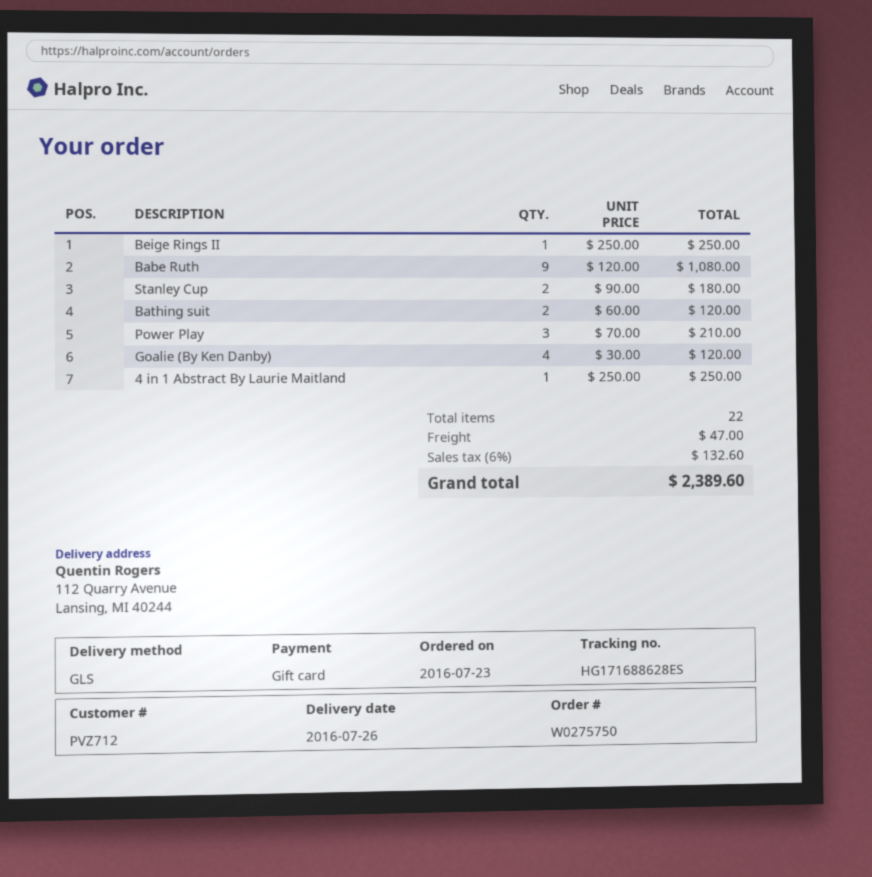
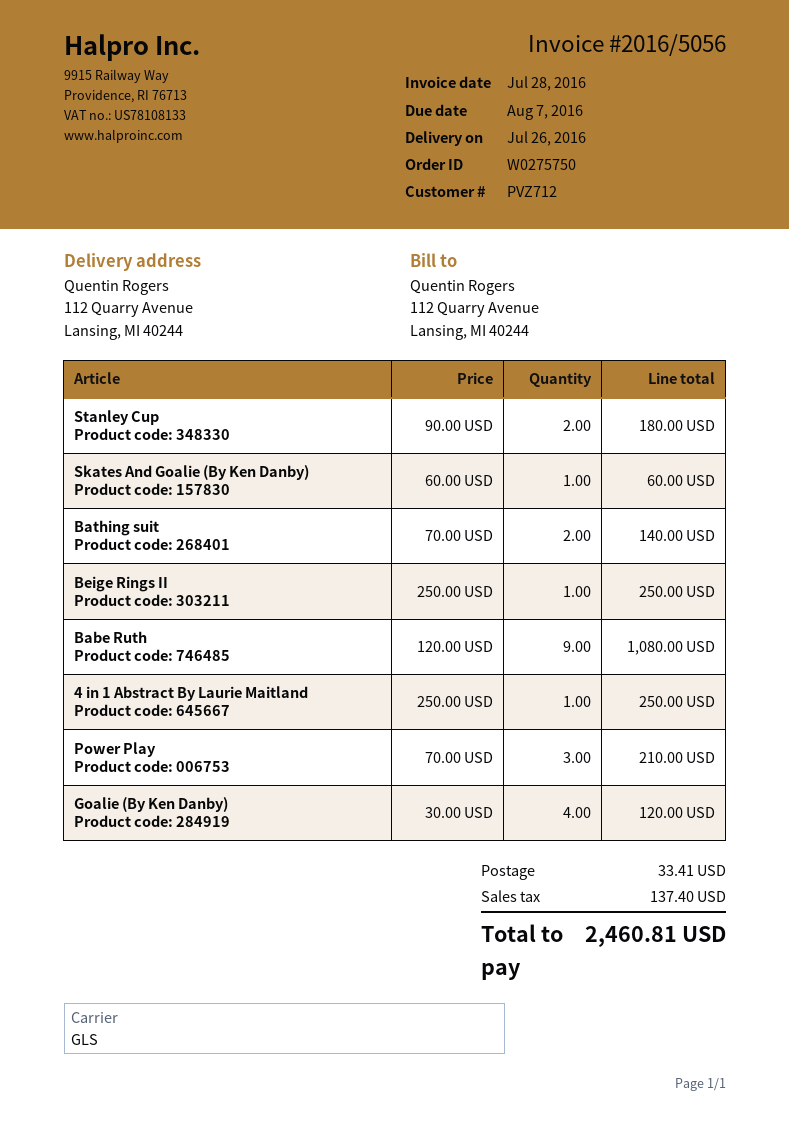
Bathing suit: 2 x 60.00 = 120.00 -> 2 x 70.00 = 140.00
Skates And Goalie (By Ken Danby): none -> 1 x 60.00 = 60.00
shipping: 47.00 -> 33.41
tax: 132.60 -> 137.40
total: 2389.60 -> 2460.81

